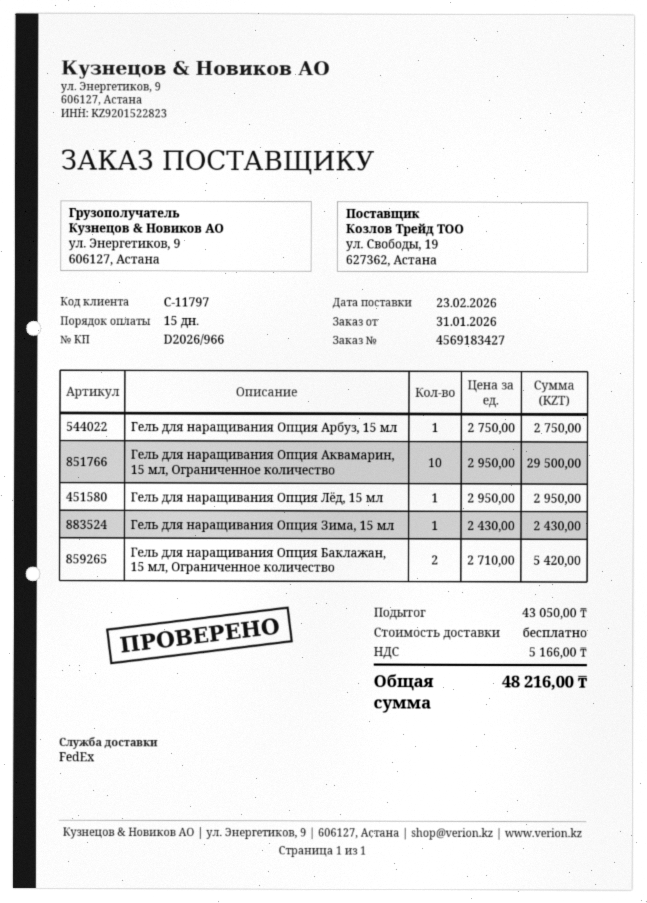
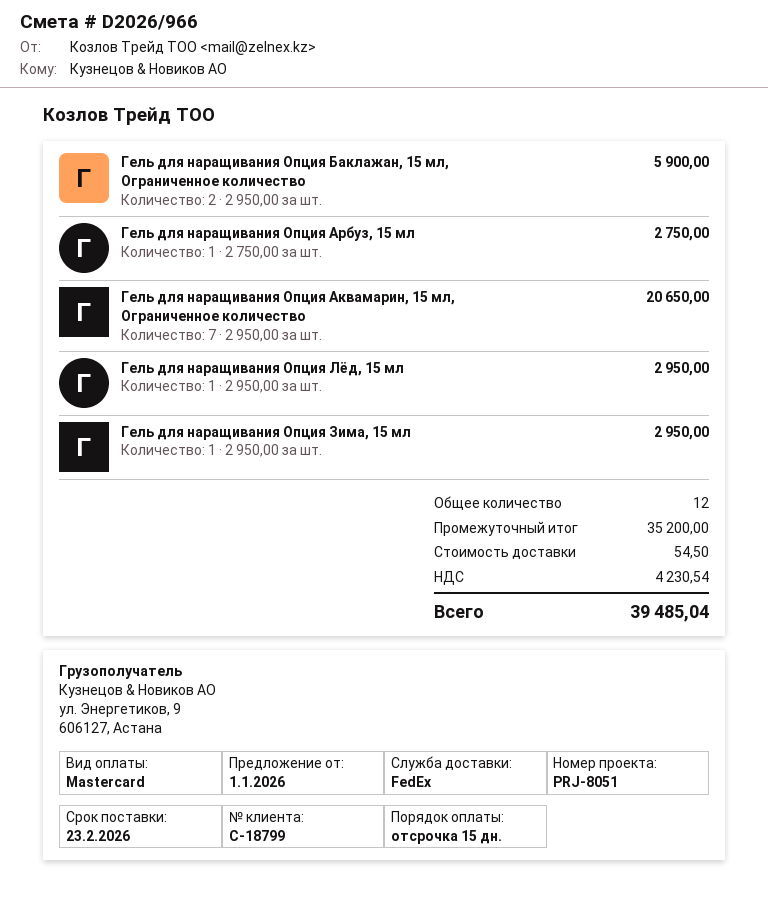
customer number: C-11797 -> C-18799
Гель для наращивания Опция Аквамарин, 15 мл, Ограниченное количество: 10 x 2950.00 = 29500.00 -> 7 x 2950.00 = 20650.00
Гель для наращивания Опция Зима, 15 мл: 1 x 2430.00 = 2430.00 -> 1 x 2950.00 = 2950.00
Гель для наращивания Опция Баклажан, 15 мл, Ограниченное количество: 2 x 2710.00 = 5420.00 -> 2 x 2950.00 = 5900.00
subtotal: 43050.00 -> 35200.00
shipping: 0.00 -> 54.50
tax: 5166.00 -> 4230.54
total: 48216.00 -> 39485.04

